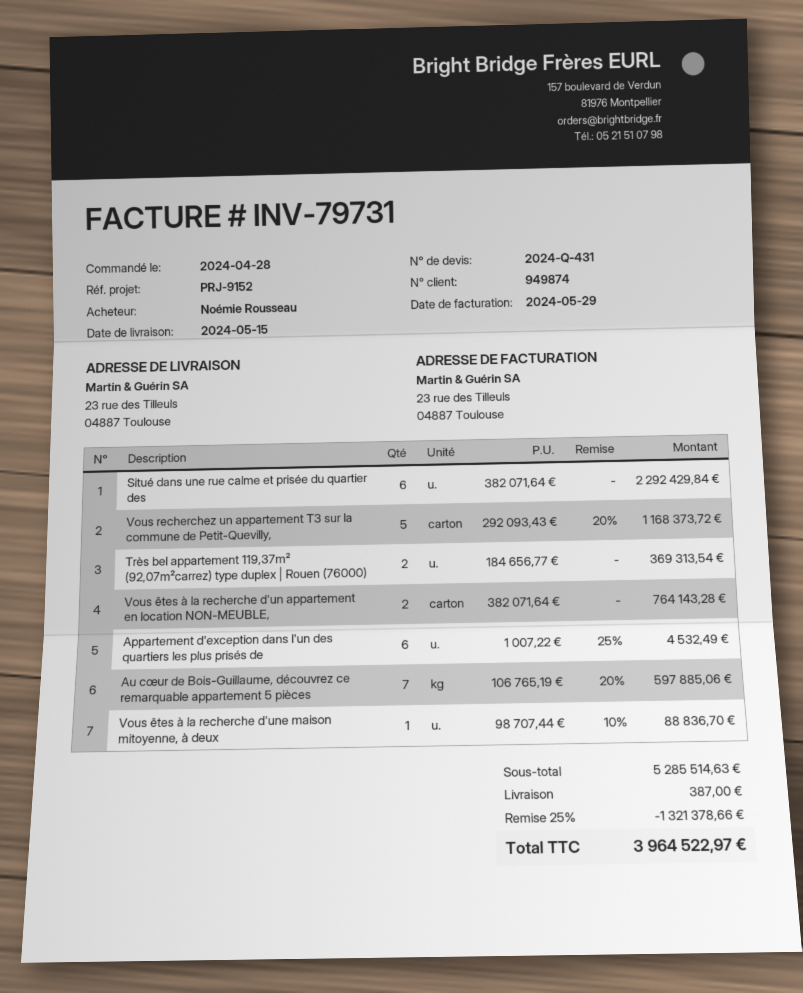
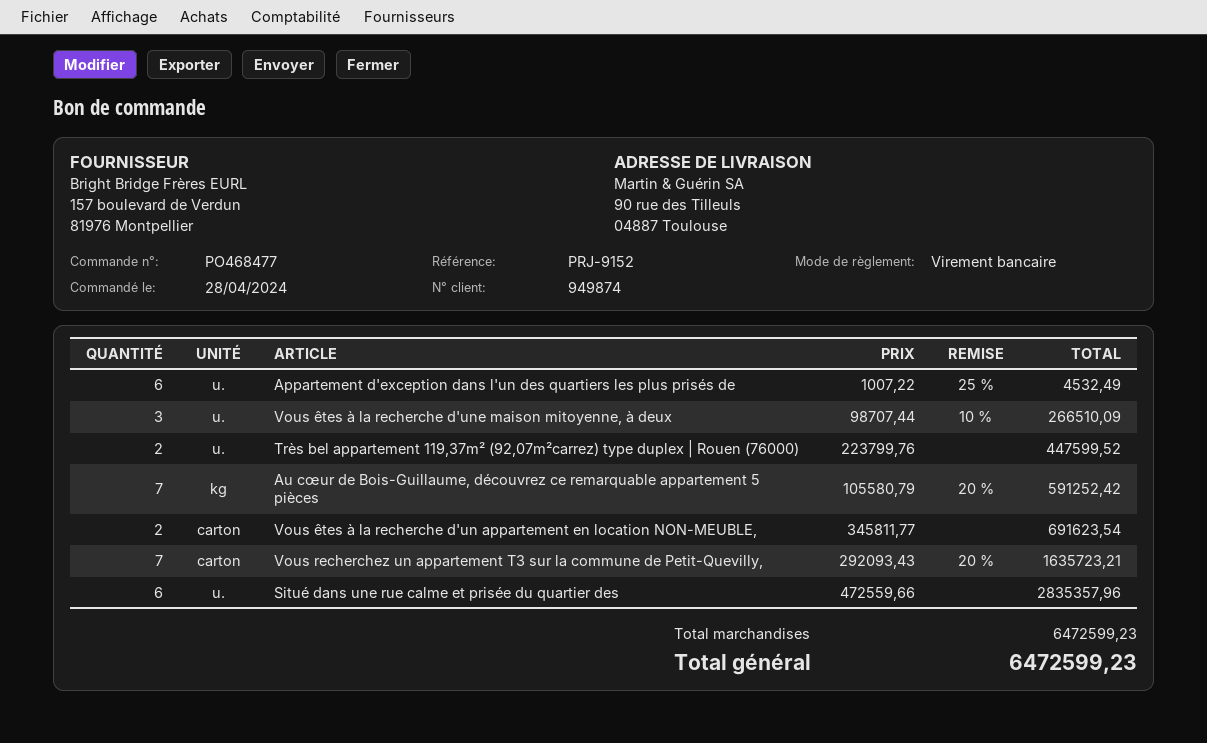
ship to: 23 rue des Tilleuls, 04887 Toulouse -> 90 rue des Tilleuls, 04887 Toulouse
Situé dans une rue calme et prisée du quartier des: 6 x 382071.64 = 2292429.84 -> 6 x 472559.66 = 2835357.96
Vous recherchez un appartement T3 sur la commune de Petit-Quevilly,: 5 x 292093.43 - 20% = 1168373.72 -> 7 x 292093.43 - 20% = 1635723.21
Très bel appartement 119,37m² (92,07m²carrez) type duplex | Rouen (76000): 2 x 184656.77 = 369313.54 -> 2 x 223799.76 = 447599.52
Vous êtes à la recherche d'un appartement en location NON-MEUBLE,: 2 x 382071.64 = 764143.28 -> 2 x 345811.77 = 691623.54
Au cœur de Bois-Guillaume, découvrez ce remarquable appartement 5 pièces: 7 x 106765.19 - 20% = 597885.06 -> 7 x 105580.79 - 20% = 591252.42
Vous êtes à la recherche d'une maison mitoyenne, à deux: 1 x 98707.44 - 10% = 88836.70 -> 3 x 98707.44 - 10% = 266510.09
subtotal: 5285514.63 -> 6472599.23
discount: 25% = 1321378.66 -> none
shipping: 387.00 -> none
total: 3964522.97 -> 6472599.23

